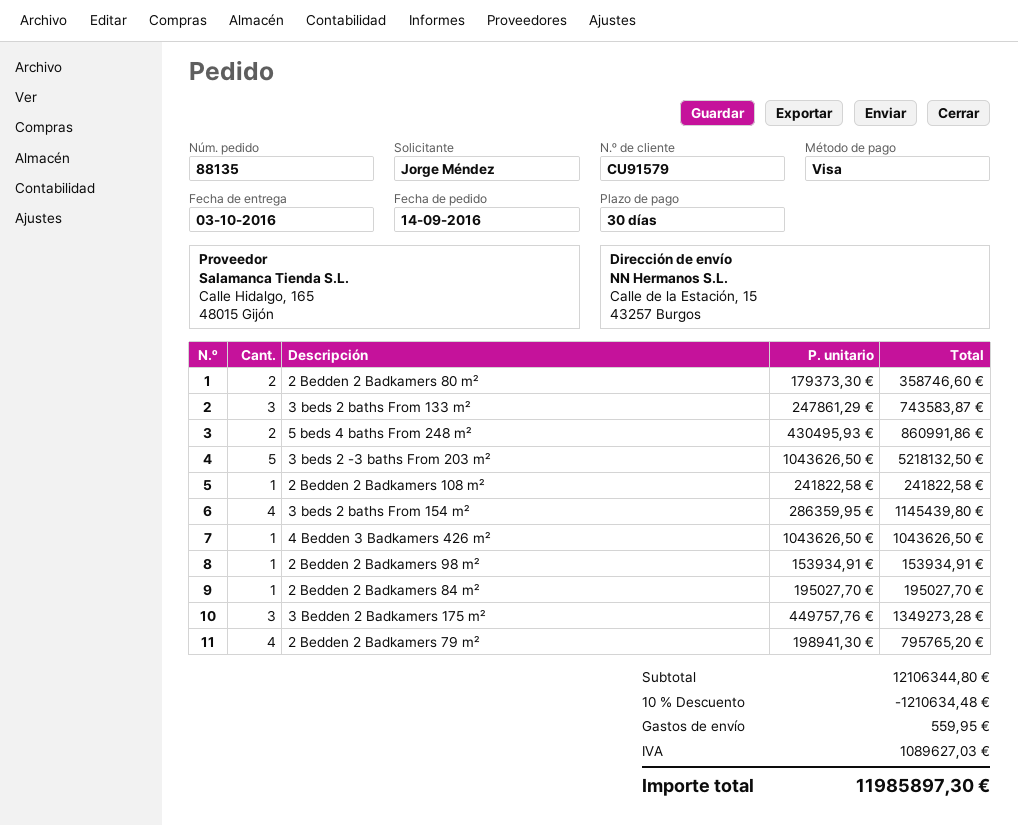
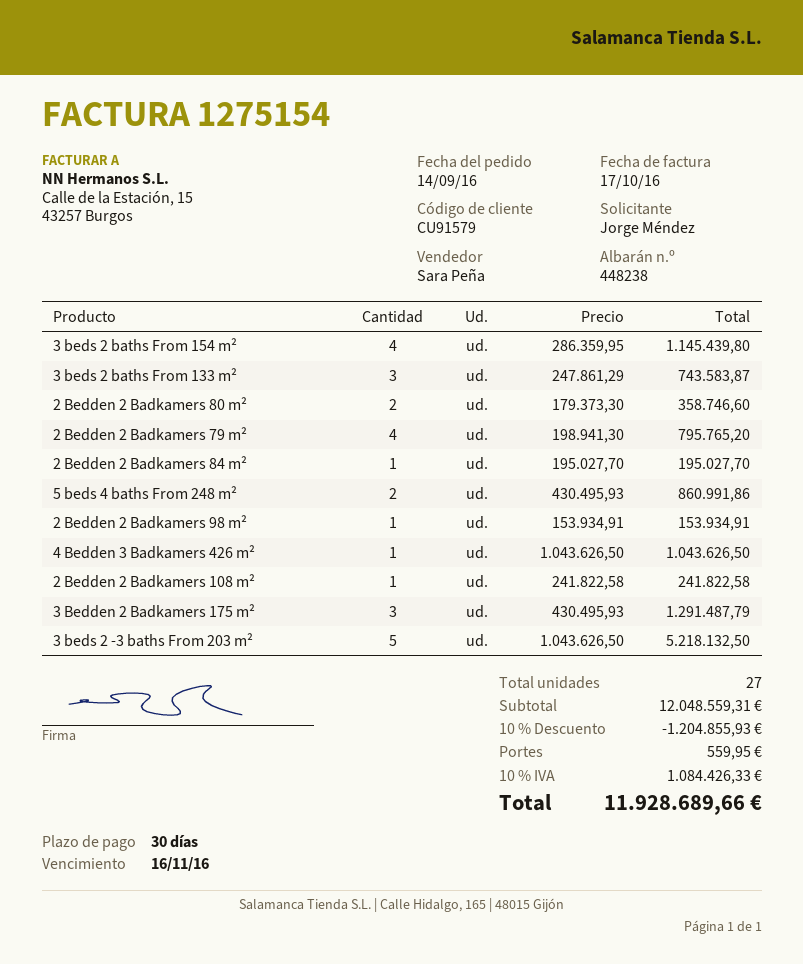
3 Bedden 2 Badkamers 175 m²: 3 x 449757.76 = 1349273.28 -> 3 x 430495.93 = 1291487.79
subtotal: 12106344.80 -> 12048559.31
discount: 10% = 1210634.48 -> 10% = 1204855.93
tax: 1089627.03 -> 1084426.33
total: 11985897.30 -> 11928689.66

